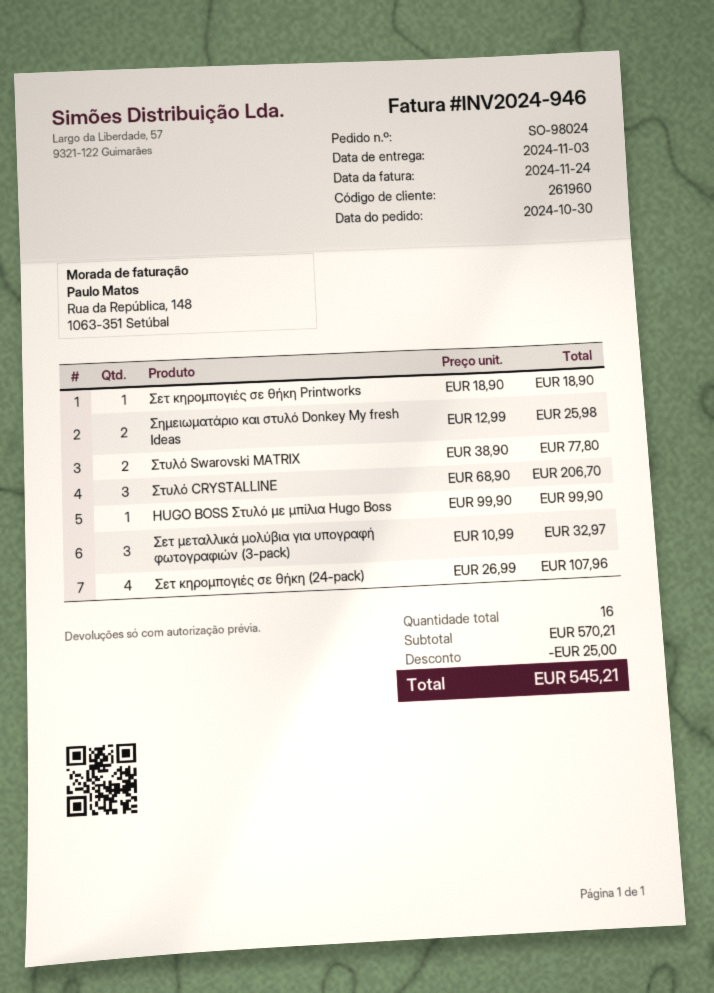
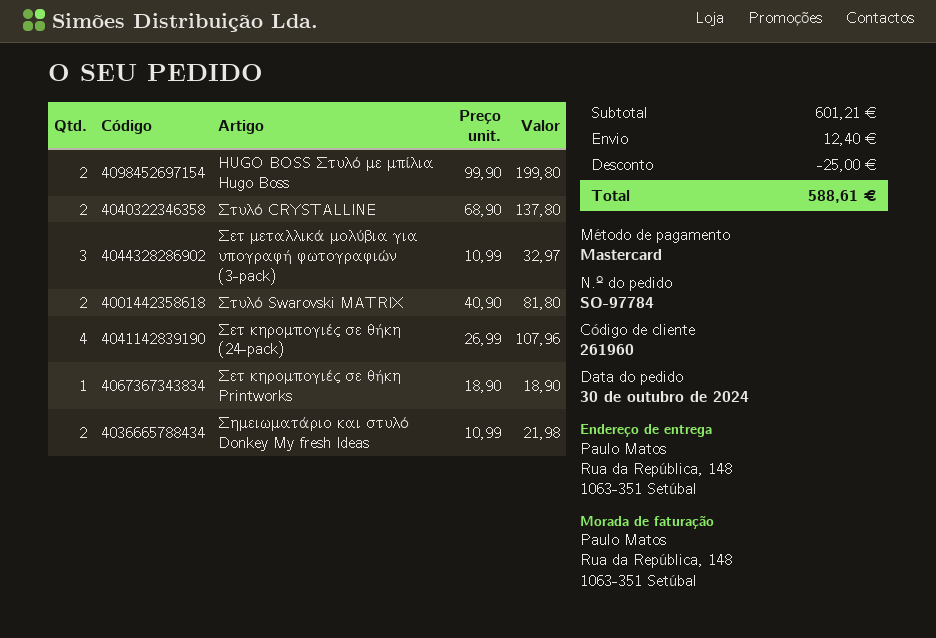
order number: SO-98024 -> SO-97784
Σημειωματάριο και στυλό Donkey My fresh Ideas: 2 x 12.99 = 25.98 -> 2 x 10.99 = 21.98
Στυλό Swarovski MATRIX: 2 x 38.90 = 77.80 -> 2 x 40.90 = 81.80
Στυλό CRYSTALLINE: 3 x 68.90 = 206.70 -> 2 x 68.90 = 137.80
HUGO BOSS Στυλό με μπίλια Hugo Boss: 1 x 99.90 = 99.90 -> 2 x 99.90 = 199.80
subtotal: 570.21 -> 601.21
shipping: none -> 12.40
total: 545.21 -> 588.61

